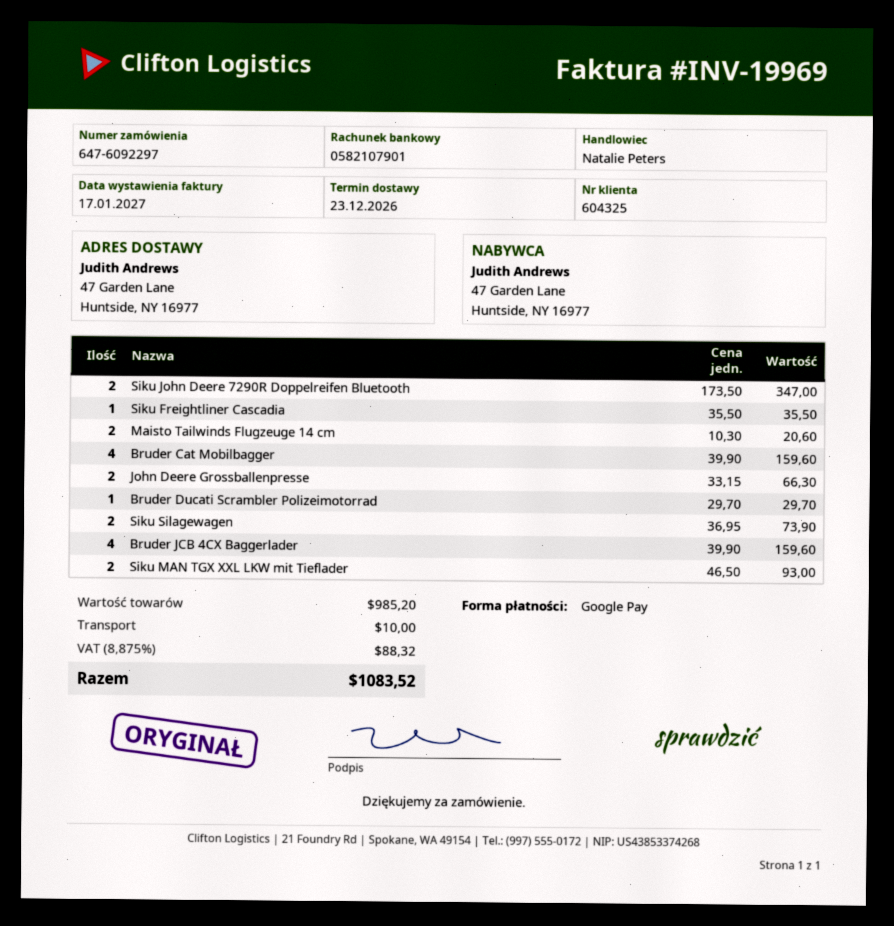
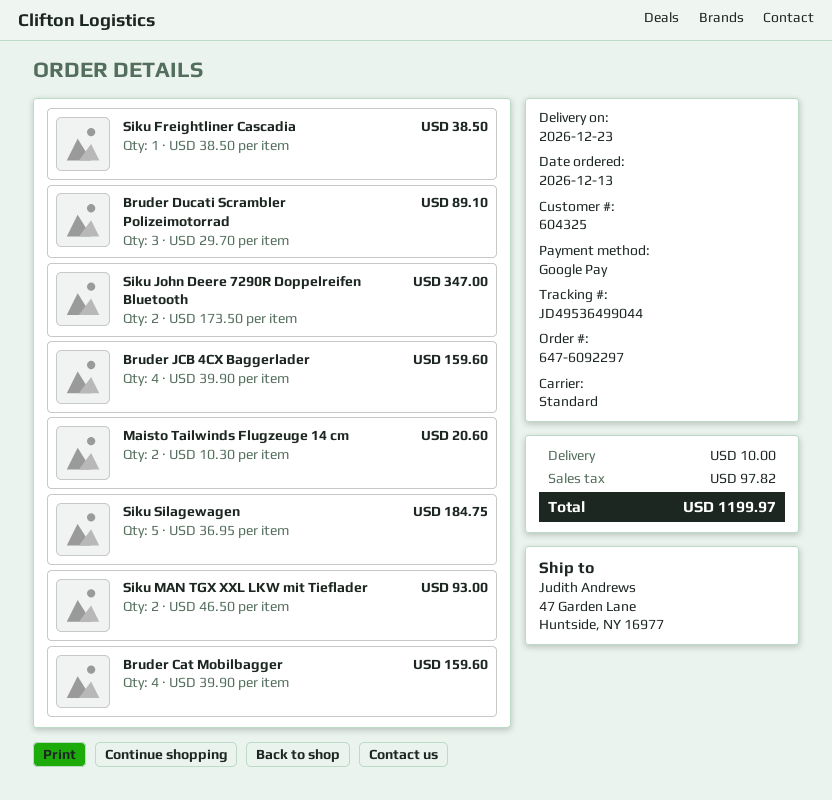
Siku Freightliner Cascadia: 1 x 35.50 = 35.50 -> 1 x 38.50 = 38.50
John Deere Grossballenpresse: 2 x 33.15 = 66.30 -> none
Bruder Ducati Scrambler Polizeimotorrad: 1 x 29.70 = 29.70 -> 3 x 29.70 = 89.10
Siku Silagewagen: 2 x 36.95 = 73.90 -> 5 x 36.95 = 184.75
tax: 88.32 -> 97.82
total: 1083.52 -> 1199.97

